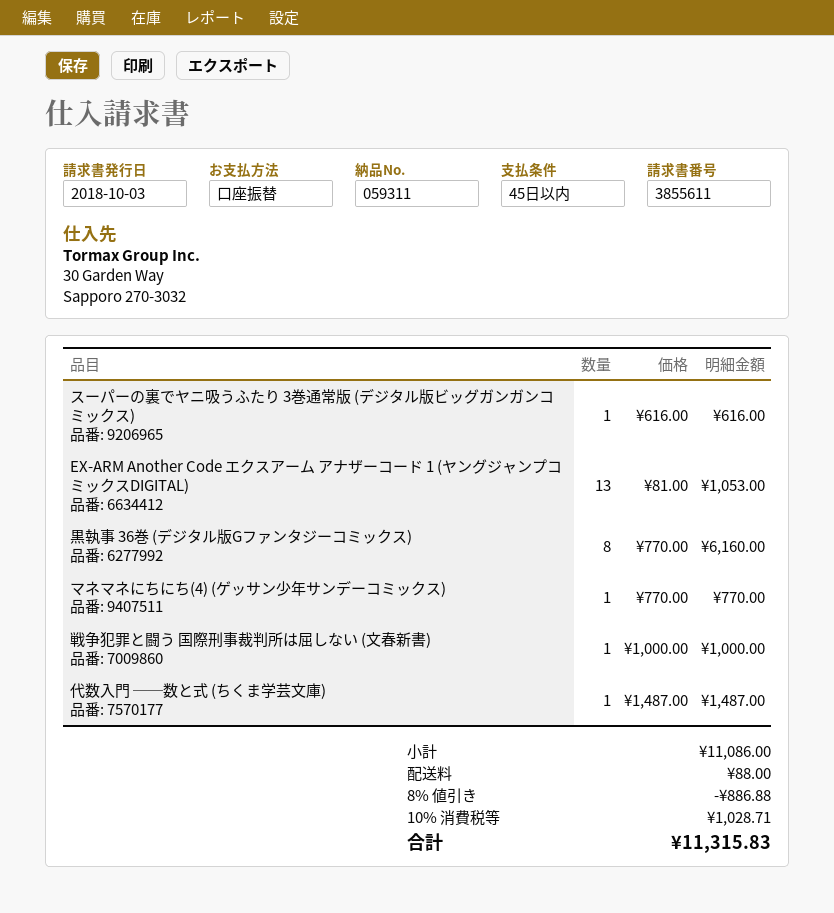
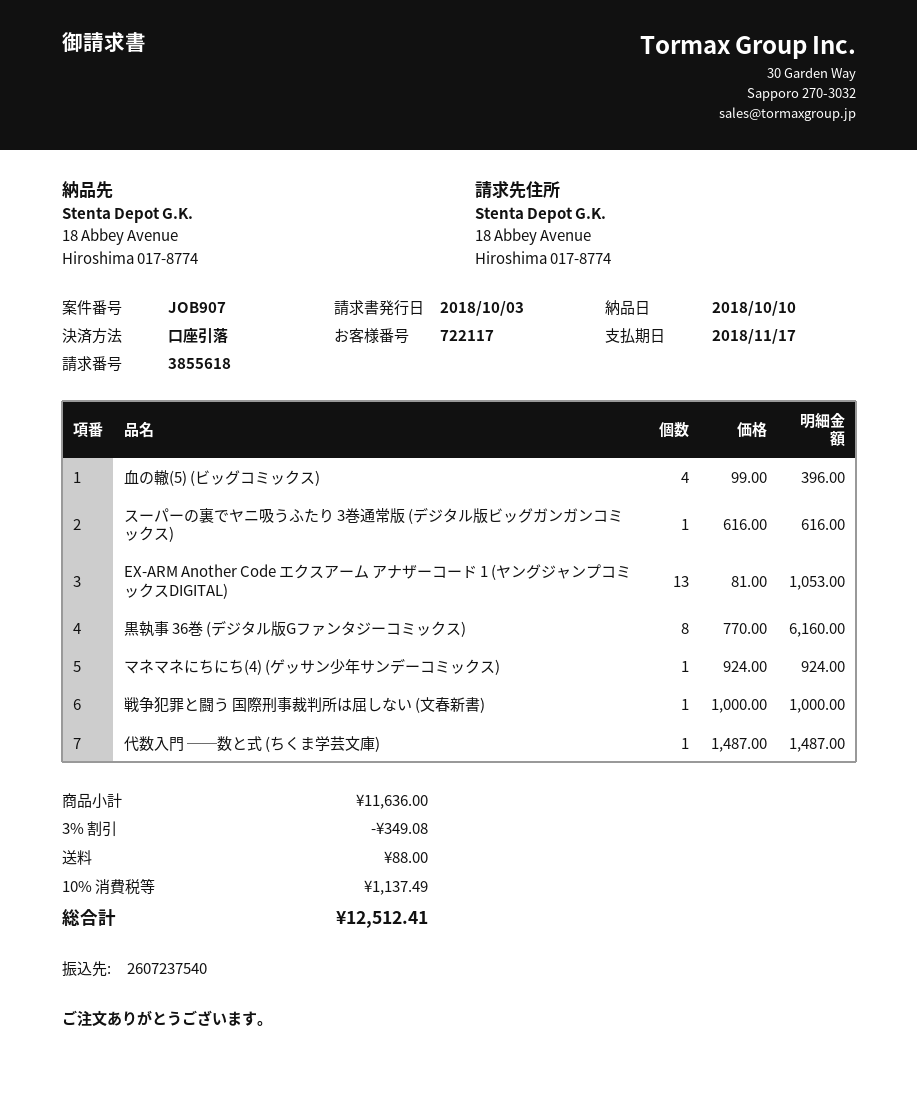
invoice number: 3855611 -> 3855618
マネマネにちにち(4) (ゲッサン少年サンデーコミックス): 1 x 770.00 = 770.00 -> 1 x 924.00 = 924.00
血の轍(5) (ビッグコミックス): none -> 4 x 99.00 = 396.00
subtotal: 11086.00 -> 11636.00
discount: 8% = 886.88 -> 3% = 349.08
tax: 10% = 1028.71 -> 10% = 1137.49
total: 11315.83 -> 12512.41

